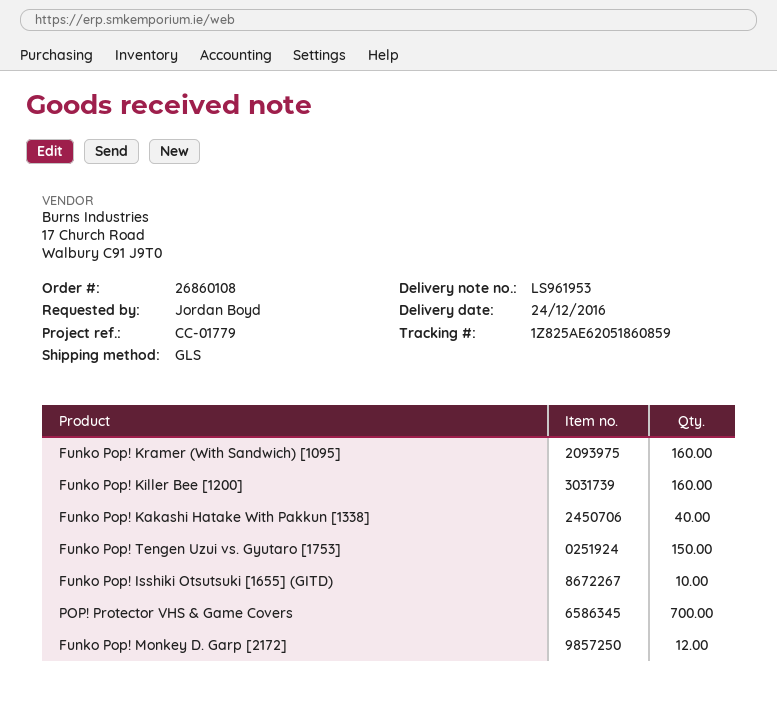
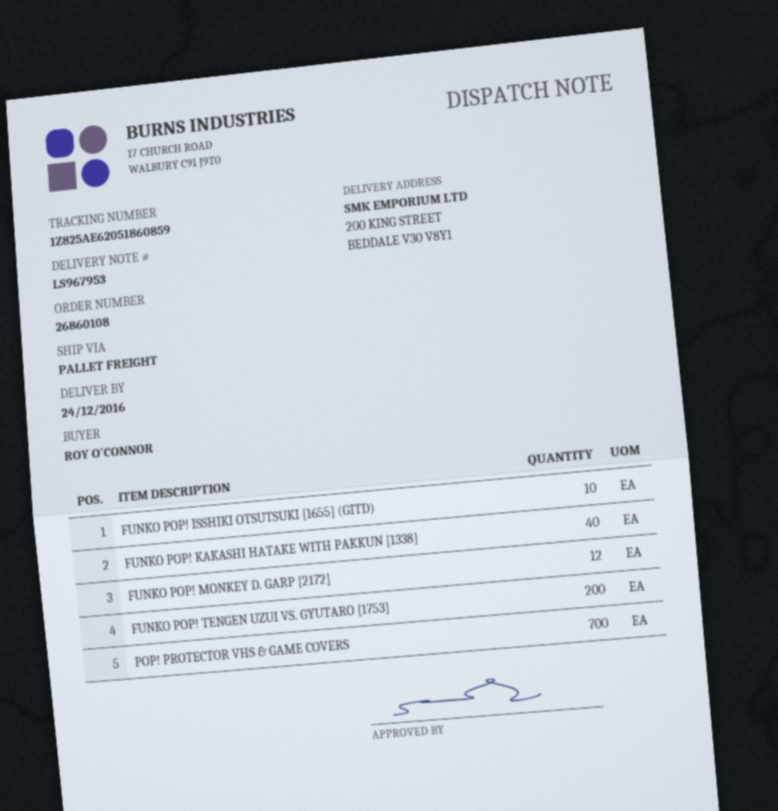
delivery note number: LS961953 -> LS967953
ordered by: Jordan Boyd -> ROY O'CONNOR
shipping method: GLS -> pallet freight
Funko Pop! Kramer (With Sandwich) [1095]: 160 -> none
Funko Pop! Killer Bee [1200]: 160 -> none
Funko Pop! Tengen Uzui vs. Gyutaro [1753]: 150 -> 200

